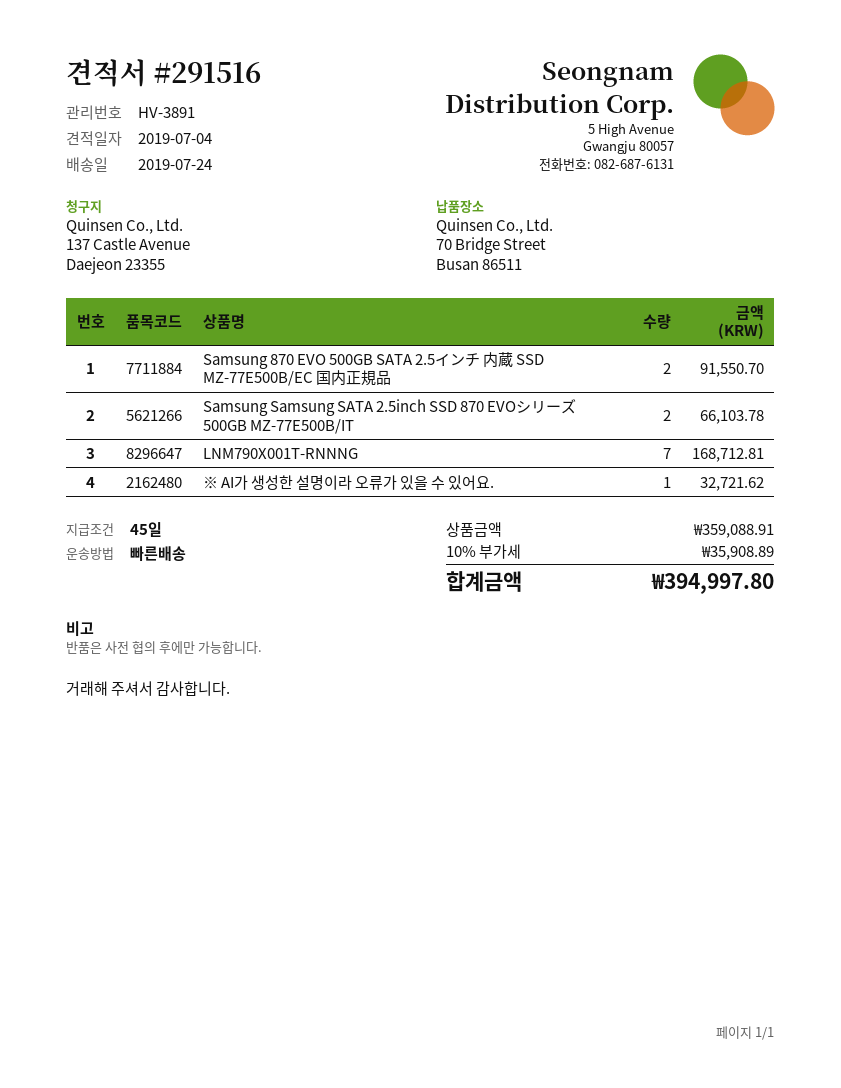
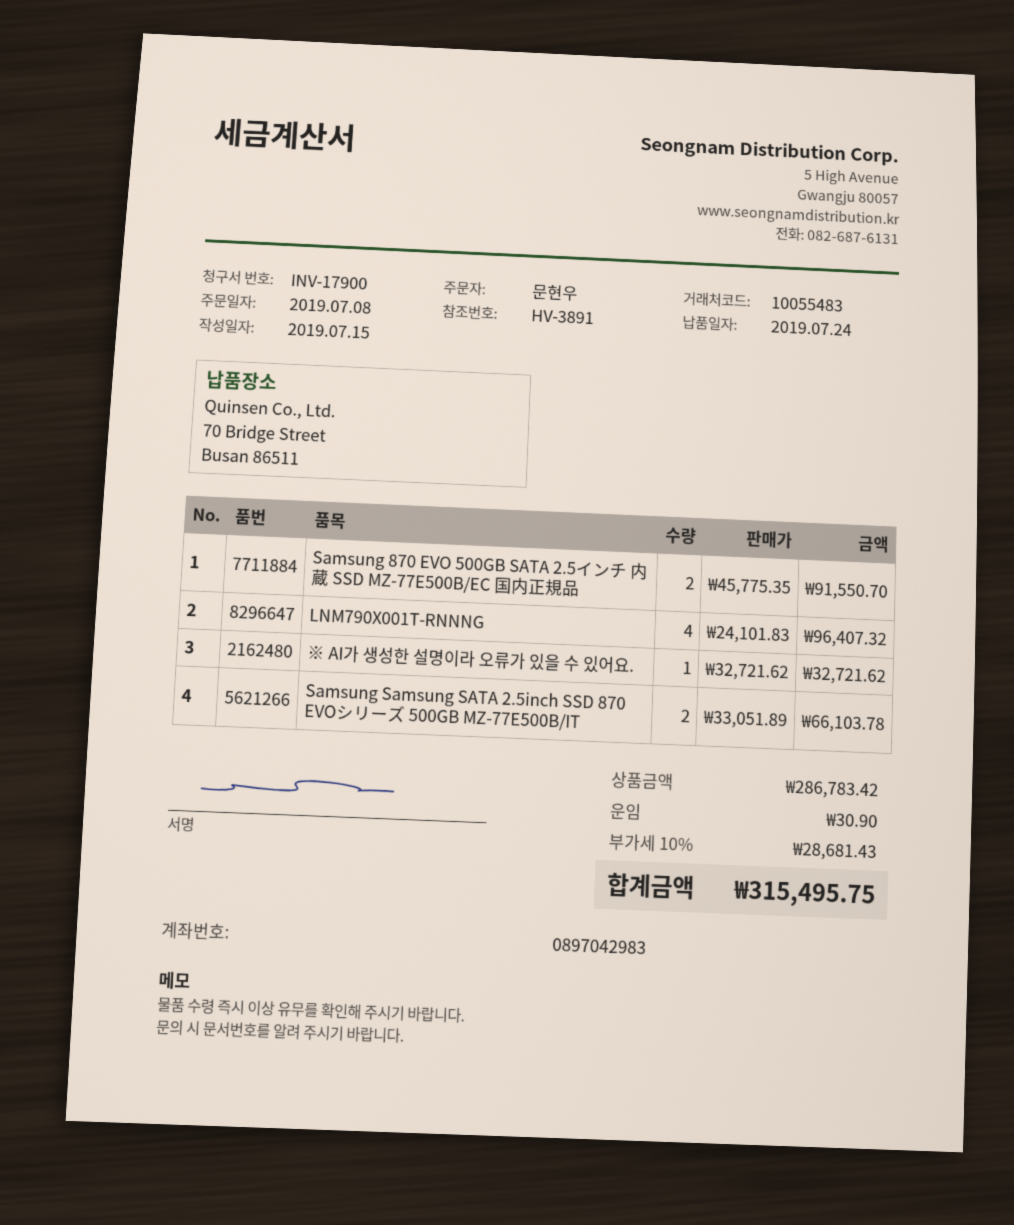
LNM790X001T-RNNNG: 7 for 168712.81 -> 4 for 96407.32
subtotal: 359088.91 -> 286783.42
shipping: none -> 30.90
tax: 10% = 35908.89 -> 10% = 28681.43
total: 394997.80 -> 315495.75

